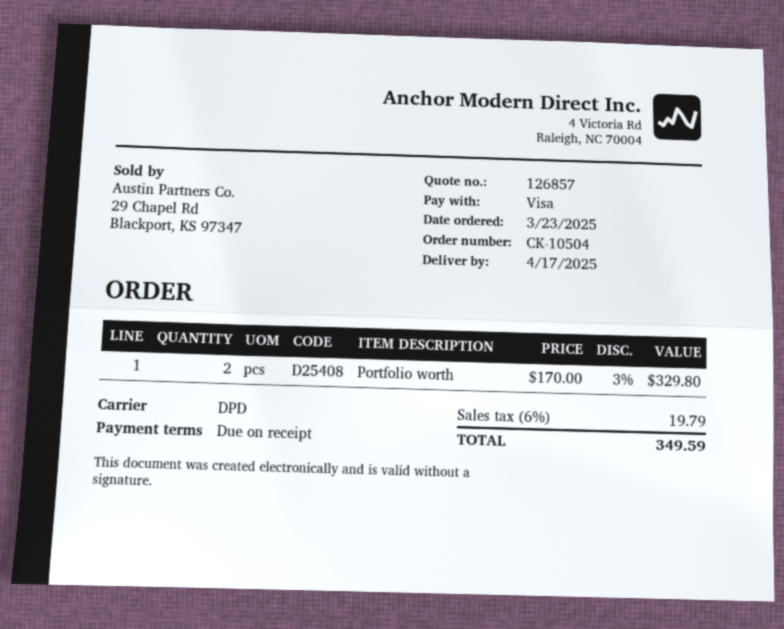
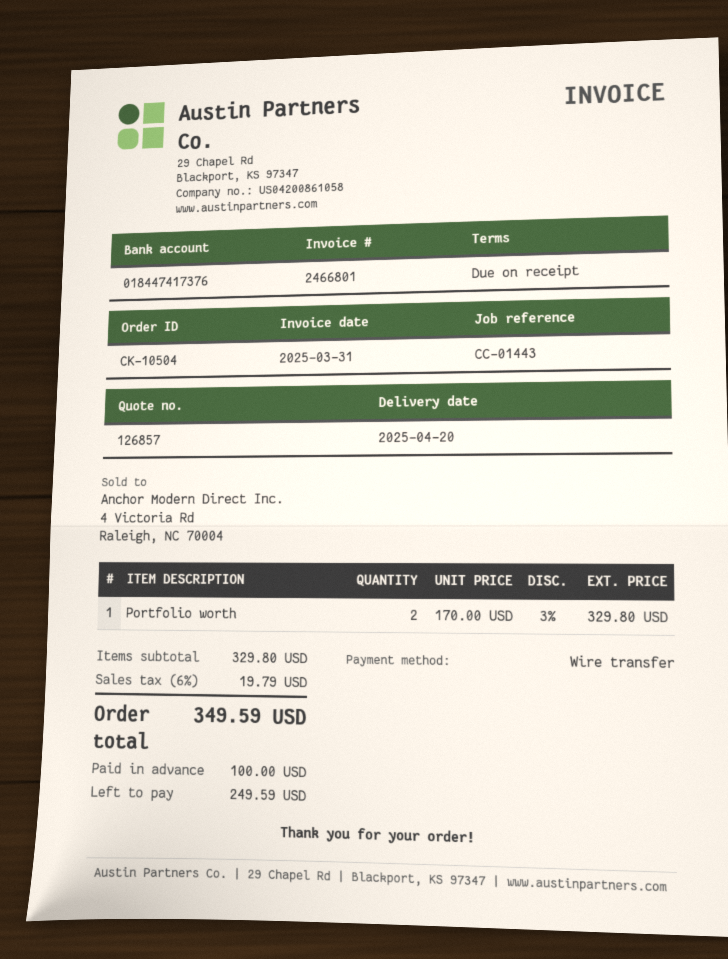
delivery date: 2025-04-17 -> 2025-04-20
payment method: Visa -> bank transfer

